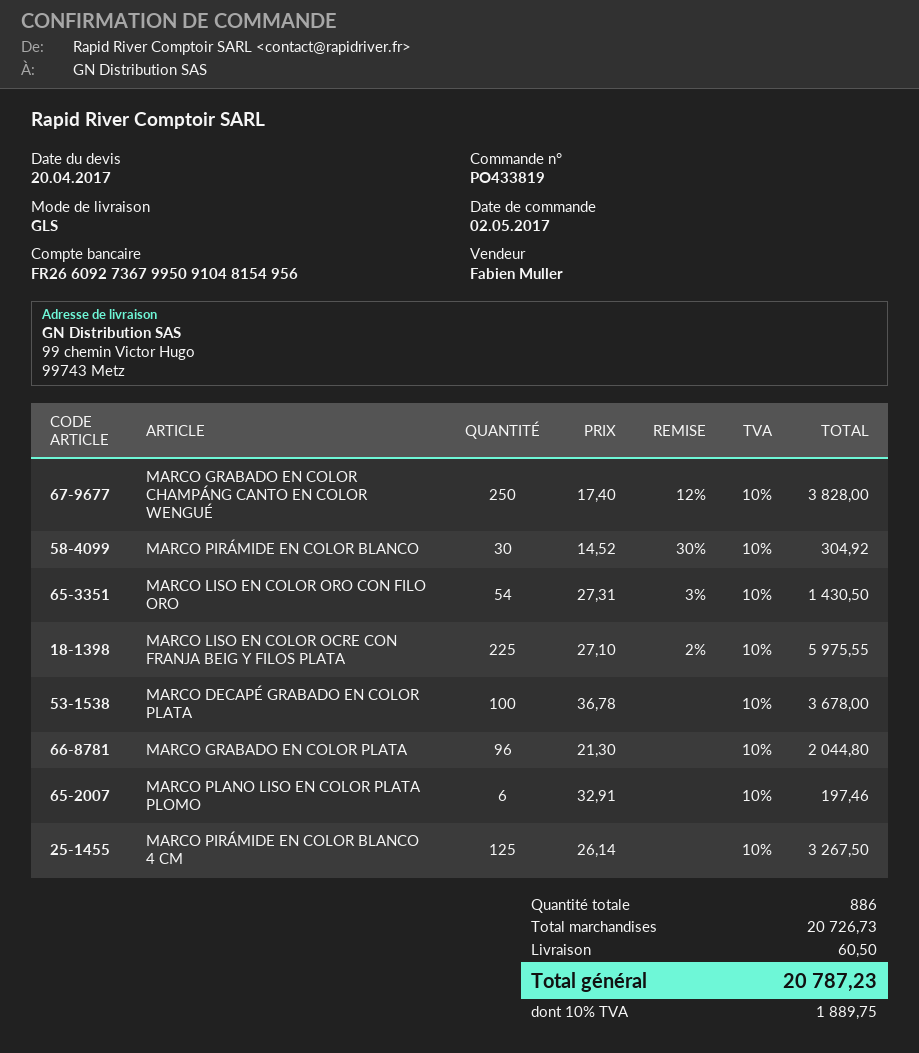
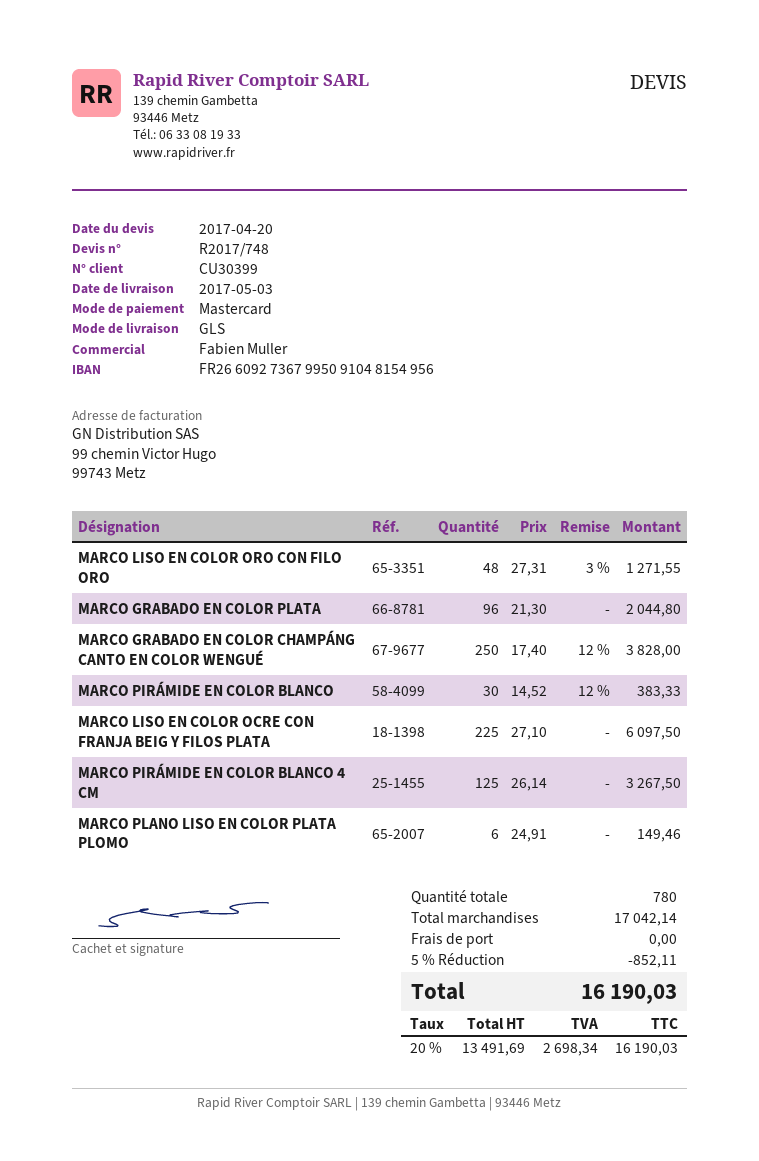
MARCO PIRÁMIDE EN COLOR BLANCO: 30 x 14.52 - 30% = 304.92 -> 30 x 14.52 - 12% = 383.33
MARCO LISO EN COLOR ORO CON FILO ORO: 54 x 27.31 - 3% = 1430.50 -> 48 x 27.31 - 3% = 1271.55
MARCO LISO EN COLOR OCRE CON FRANJA BEIG Y FILOS PLATA: 225 x 27.10 - 2% = 5975.55 -> 225 x 27.10 = 6097.50
MARCO DECAPÉ GRABADO EN COLOR PLATA: 100 x 36.78 = 3678.00 -> none
MARCO PLANO LISO EN COLOR PLATA PLOMO: 6 x 32.91 = 197.46 -> 6 x 24.91 = 149.46
total quantity: 886 -> 780
subtotal: 20726.73 -> 17042.14
discount: none -> 5% = 852.11
shipping: 60.50 -> 0.00
tax: 10% = 1889.75 -> 20% = 2698.34
total: 20787.23 -> 16190.03

